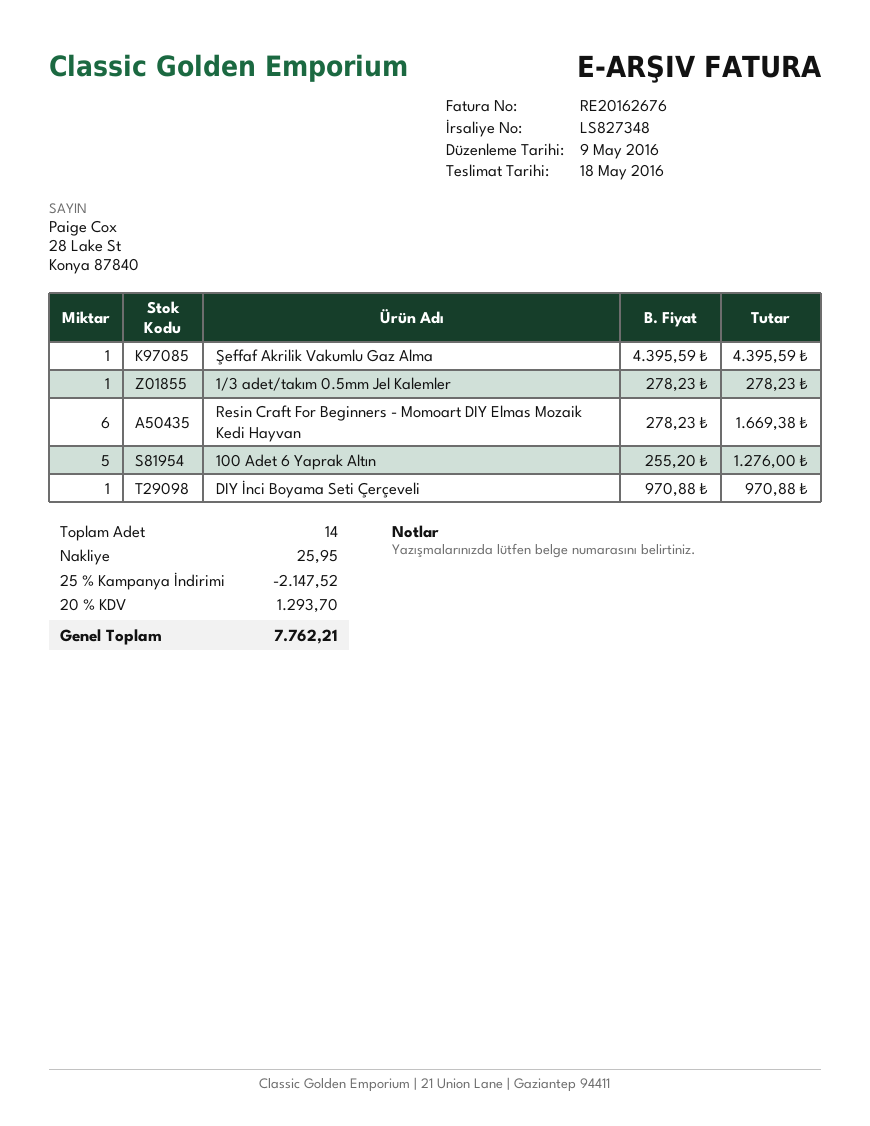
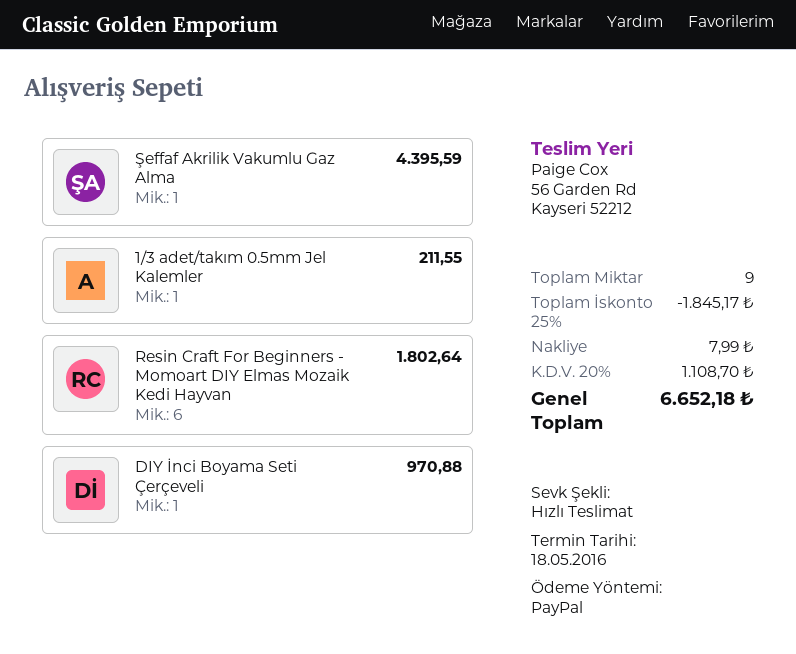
1/3 adet/takım 0.5mm Jel Kalemler: 1 for 278.23 -> 1 for 211.55
Resin Craft For Beginners - Momoart DIY Elmas Mozaik Kedi Hayvan: 6 for 1669.38 -> 6 for 1802.64
100 Adet 6 Yaprak Altın: 5 for 1276.00 -> none
total quantity: 14 -> 9
discount: 25% = 2147.52 -> 25% = 1845.17
shipping: 25.95 -> 7.99
tax: 20% = 1293.70 -> 20% = 1108.70
total: 7762.21 -> 6652.18

